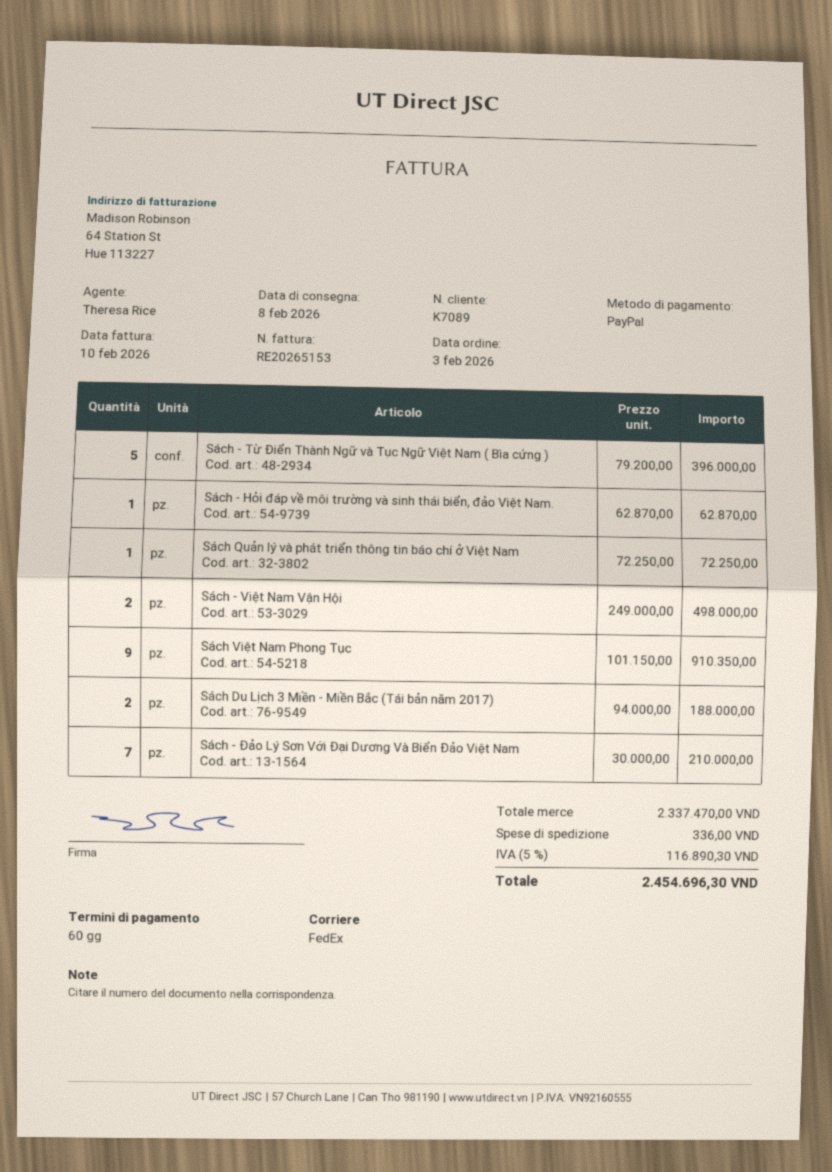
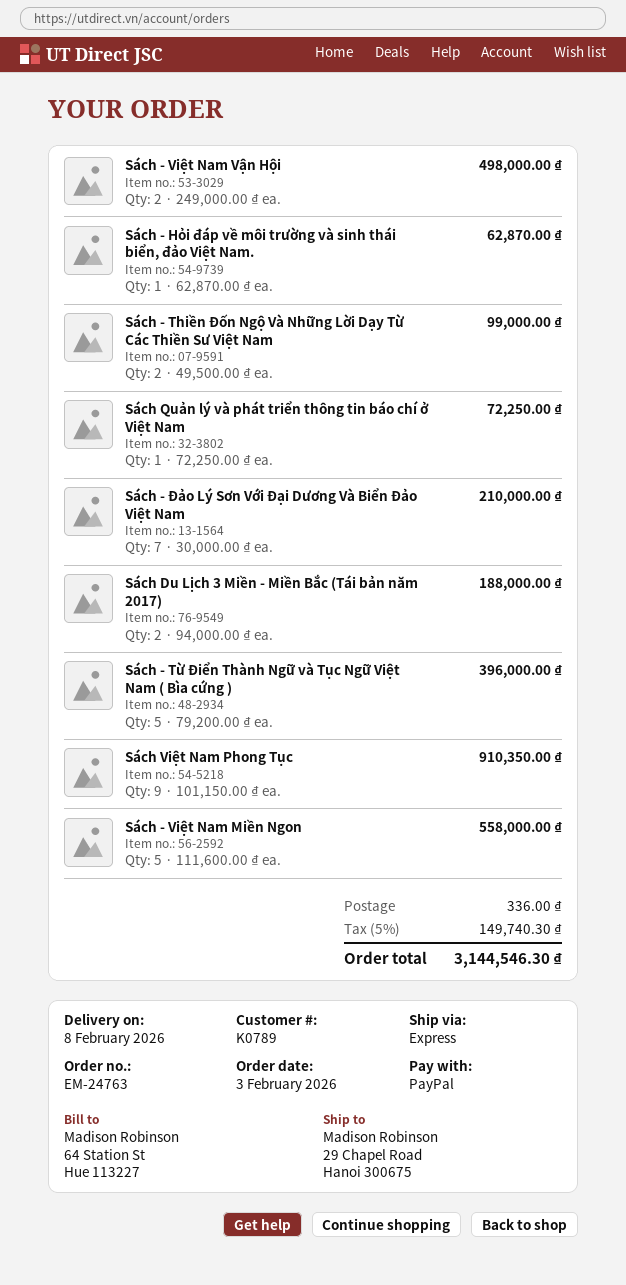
customer number: K7089 -> K0789
shipping method: FedEx -> express
Sách - Thiền Đốn Ngộ Và Những Lời Dạy Từ Các Thiền Sư Việt Nam: none -> 2 x 49500.00 = 99000.00
Sách - Việt Nam Miền Ngon: none -> 5 x 111600.00 = 558000.00
tax: 5% = 116890.30 -> 5% = 149740.30
total: 2454696.30 -> 3144546.30

